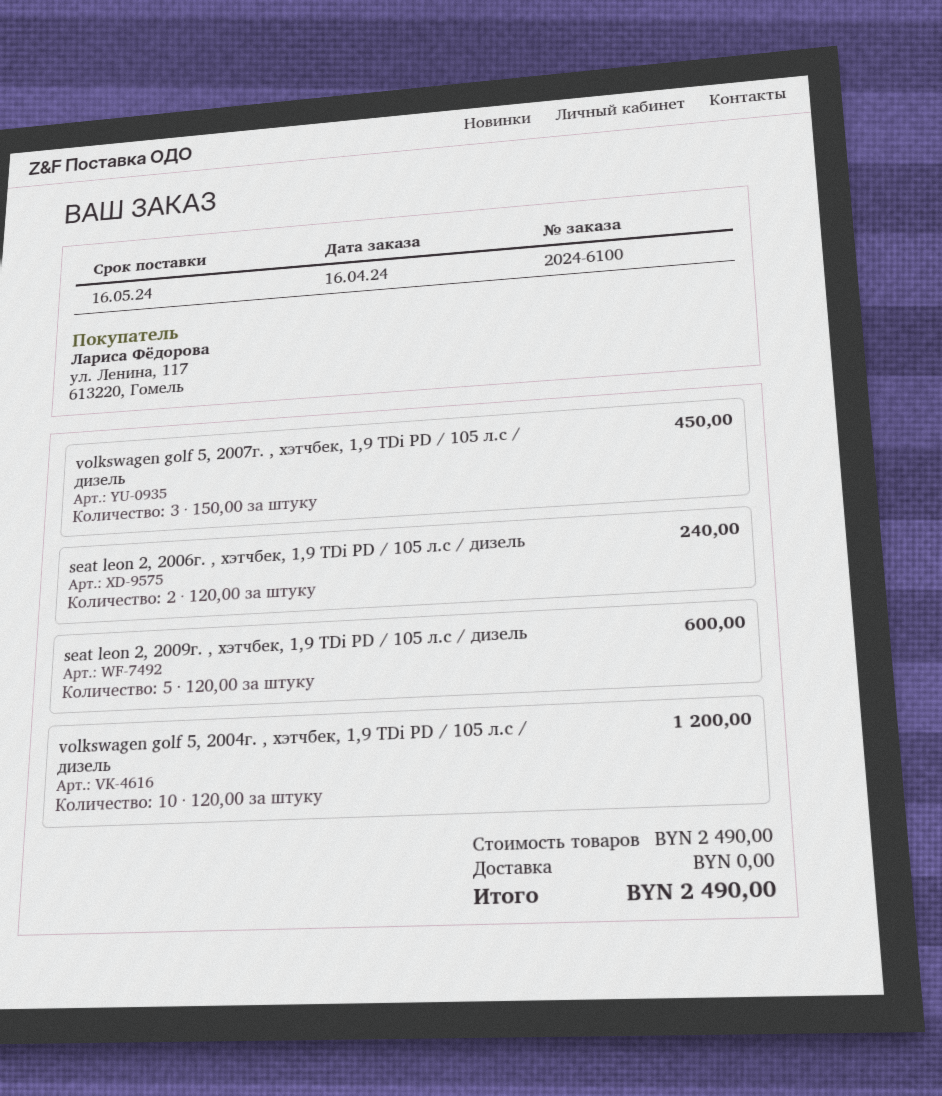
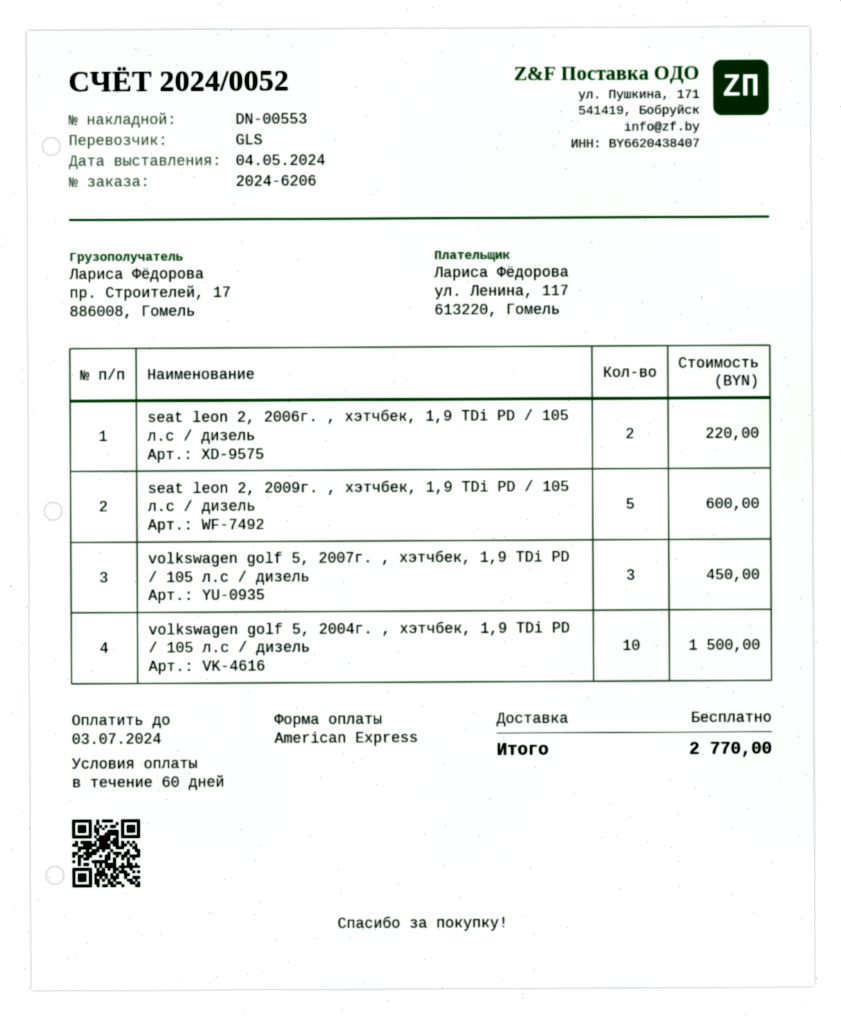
order number: 2024-6100 -> 2024-6206
seat leon 2, 2006г. , хэтчбек, 1,9 TDi PD / 105 л.с / дизель: 2 for 240.00 -> 2 for 220.00
volkswagen golf 5, 2004г. , хэтчбек, 1,9 TDi PD / 105 л.с / дизель: 10 for 1200.00 -> 10 for 1500.00
total: 2490.00 -> 2770.00

